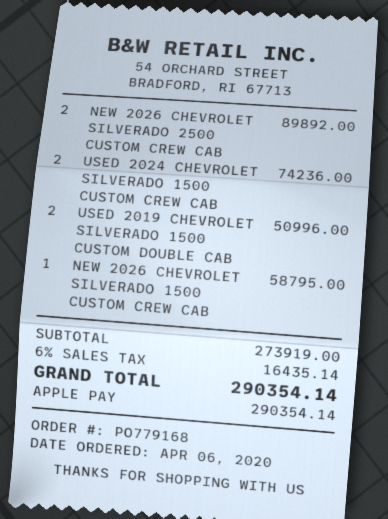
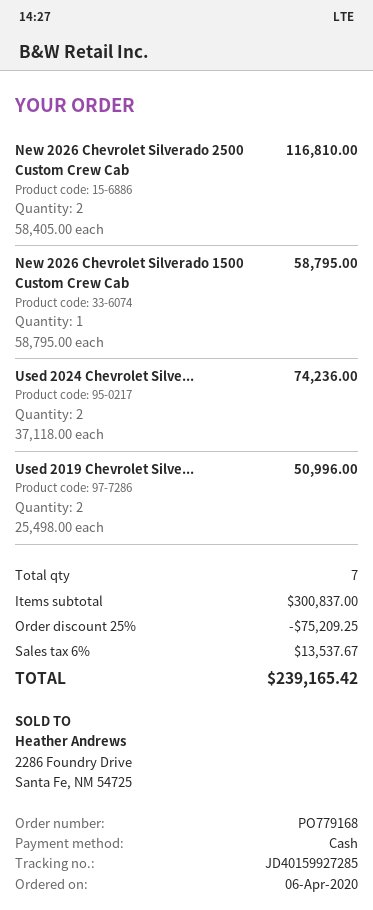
payment method: Apple Pay -> cash
NEW 2026 CHEVROLET SILVERADO 2500 CUSTOM CREW CAB: 2 for 89892.00 -> 2 for 116810.00
subtotal: 273919.00 -> 300837.00
discount: none -> 25% = 75209.25
tax: 6% = 16435.14 -> 6% = 13537.67
total: 290354.14 -> 239165.42

